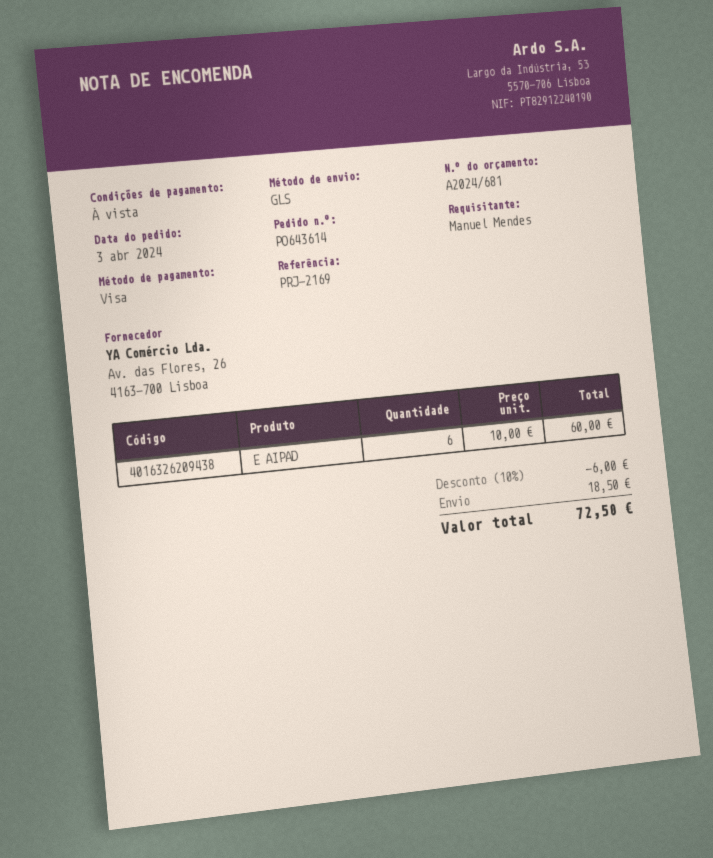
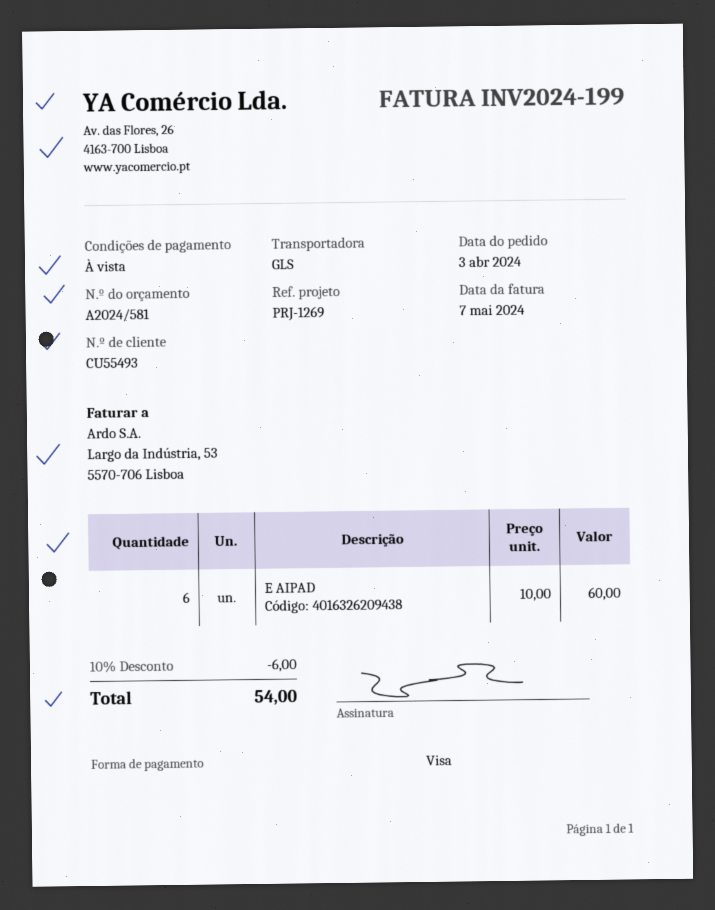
quote number: A2024/681 -> A2024/581
reference: PRJ-2169 -> PRJ-1269
shipping: 18.50 -> none
total: 72.50 -> 54.00

